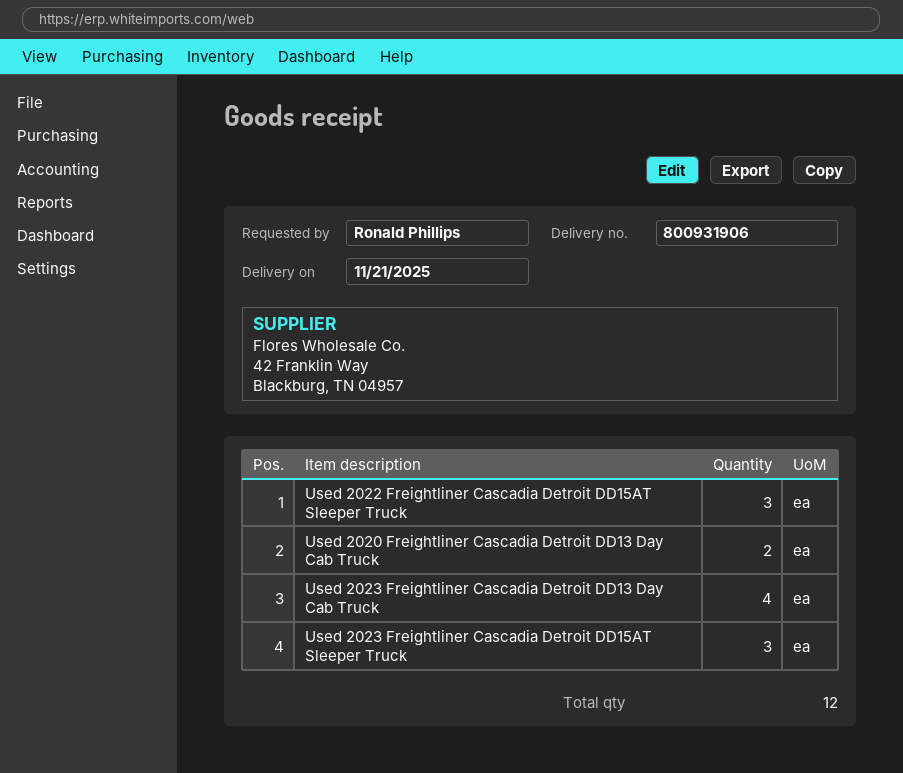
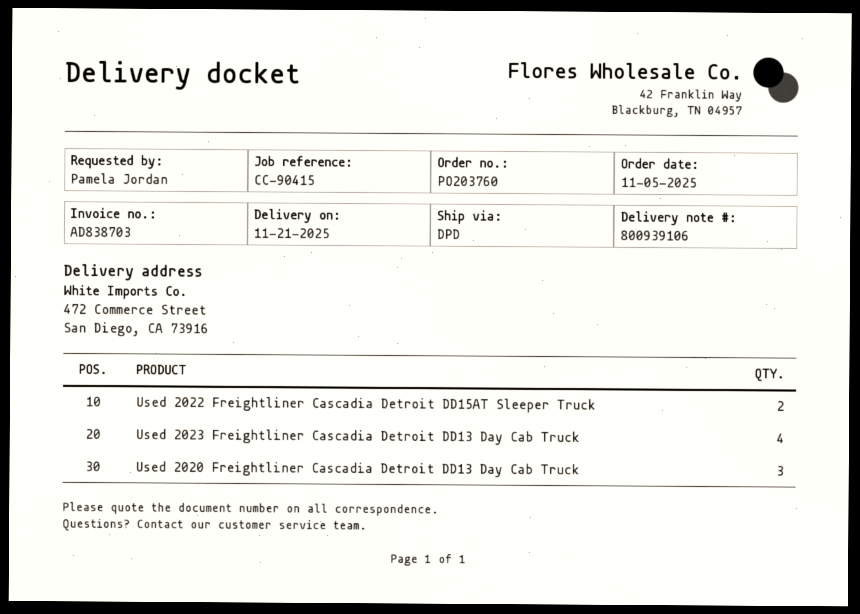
delivery note number: 800931906 -> 800939106
ordered by: Ronald Phillips -> Pamela Jordan
Used 2022 Freightliner Cascadia Detroit DD15AT Sleeper Truck: 3 -> 2
Used 2020 Freightliner Cascadia Detroit DD13 Day Cab Truck: 2 -> 3
Used 2023 Freightliner Cascadia Detroit DD15AT Sleeper Truck: 3 -> none

